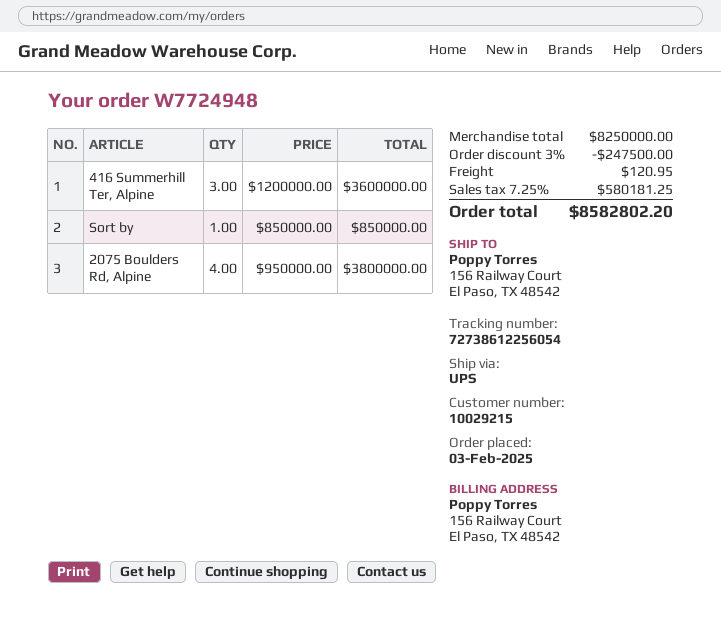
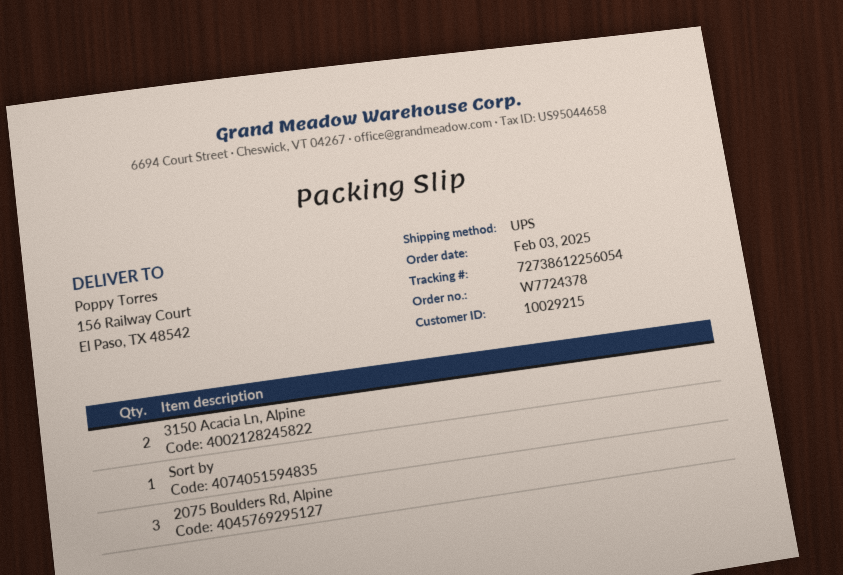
order number: W7724948 -> W7724378
416 Summerhill Ter, Alpine: 3 -> none
2075 Boulders Rd, Alpine: 4 -> 3
3150 Acacia Ln, Alpine: none -> 2

